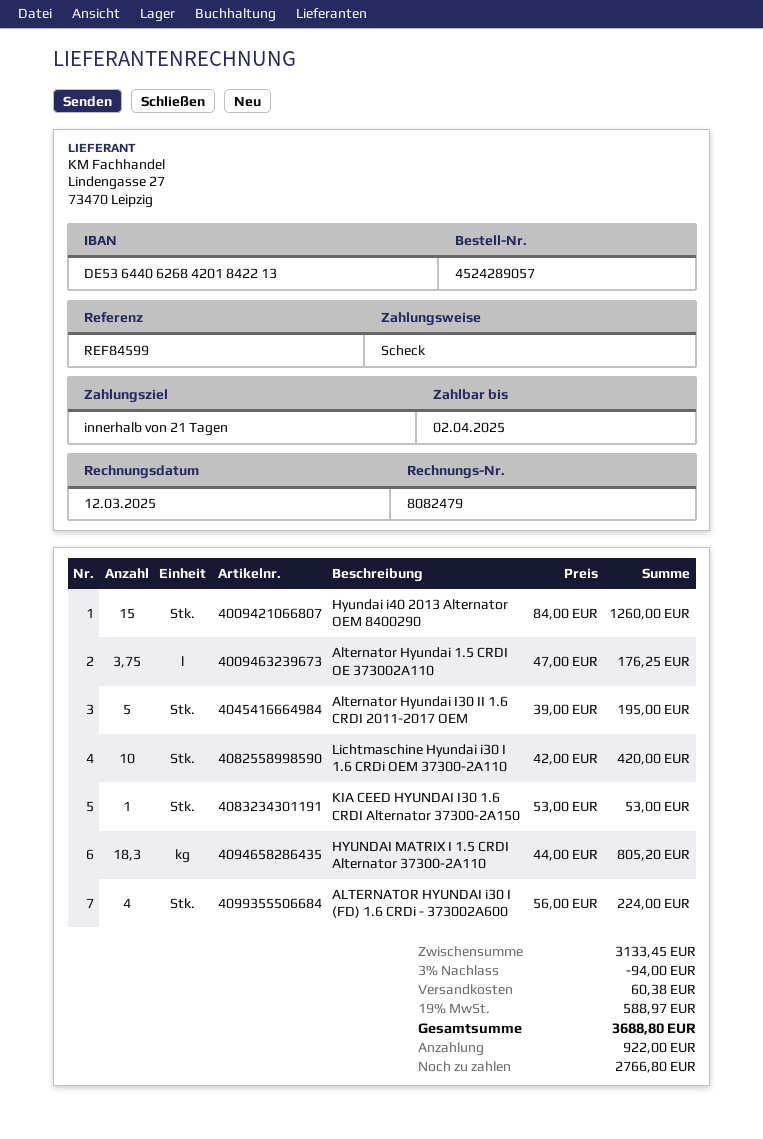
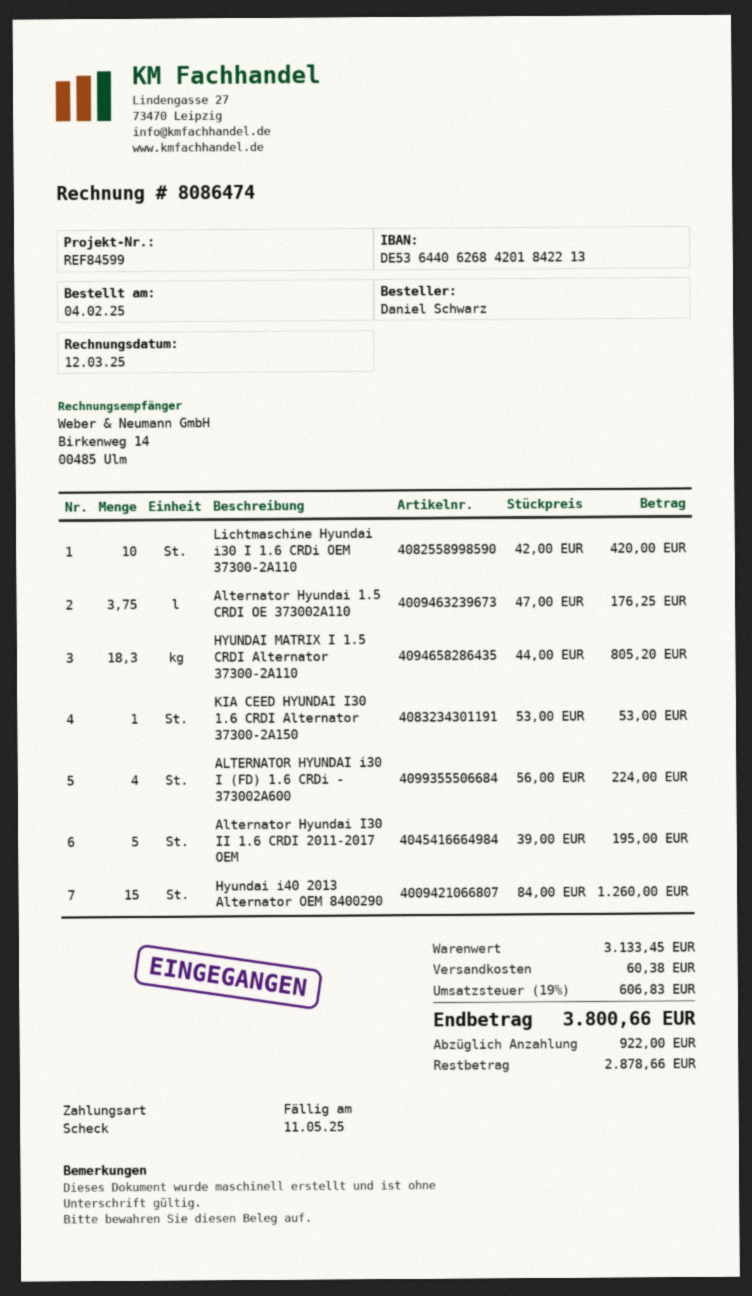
invoice number: 8082479 -> 8086474
due date: 2025-04-02 -> 2025-05-11
discount: 3% = 94.00 -> none
tax: 19% = 588.97 -> 19% = 606.83
total: 3688.80 -> 3800.66
balance: 2766.80 -> 2878.66

